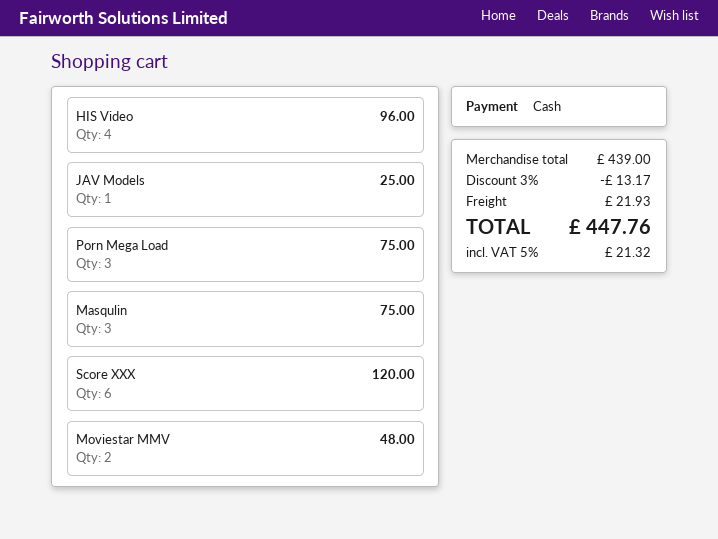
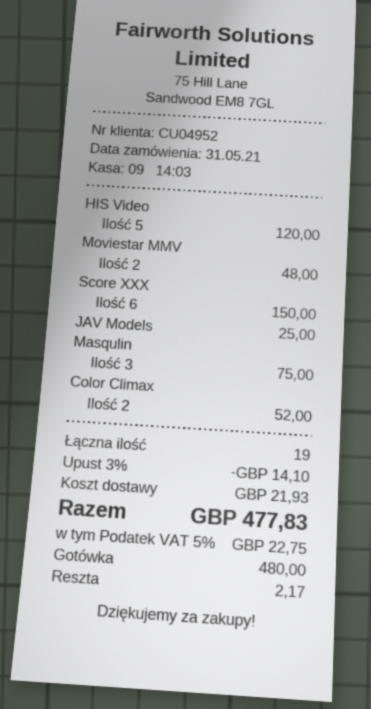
HIS Video: 4 for 96.00 -> 5 for 120.00
Porn Mega Load: 3 for 75.00 -> none
Score XXX: 6 for 120.00 -> 6 for 150.00
Color Climax: none -> 2 for 52.00
discount: 3% = 13.17 -> 3% = 14.10
tax: 5% = 21.32 -> 5% = 22.75
total: 447.76 -> 477.83

